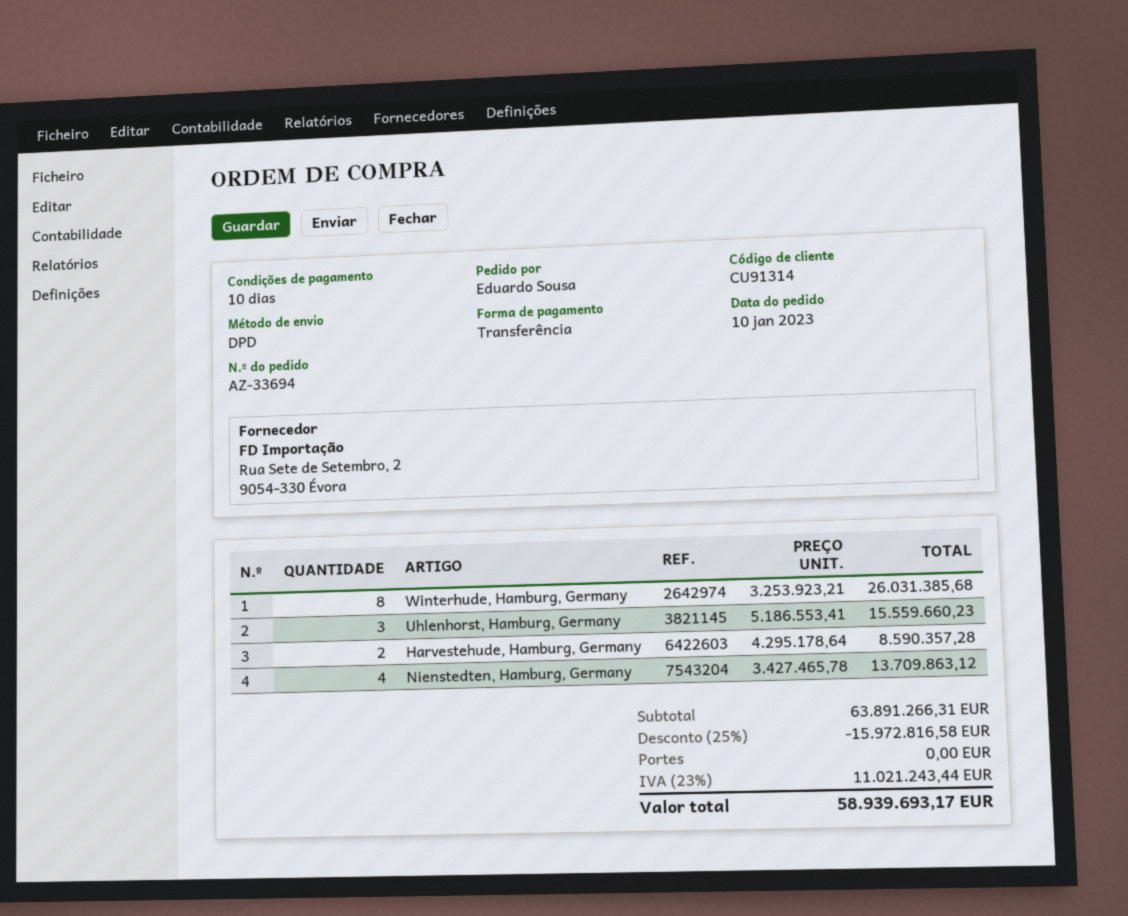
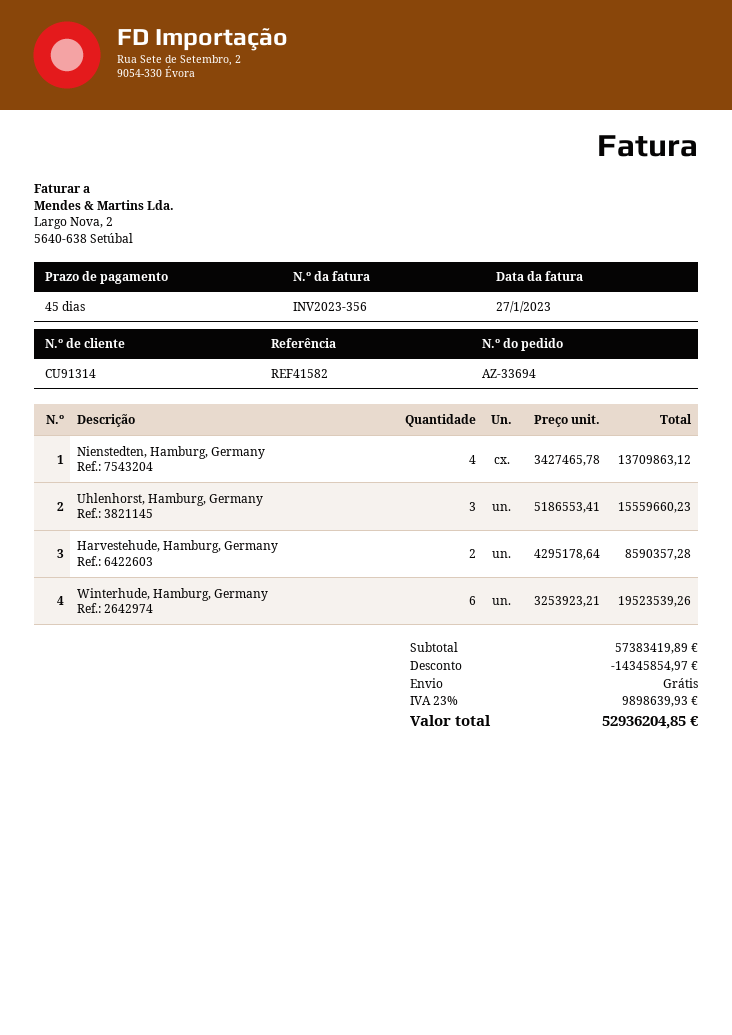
payment terms: 10 days -> 45 days
Winterhude, Hamburg, Germany: 8 x 3253923.21 = 26031385.68 -> 6 x 3253923.21 = 19523539.26
subtotal: 63891266.31 -> 57383419.89
discount: 15972816.58 -> 14345854.97
tax: 23% = 11021243.44 -> 23% = 9898639.93
total: 58939693.17 -> 52936204.85

